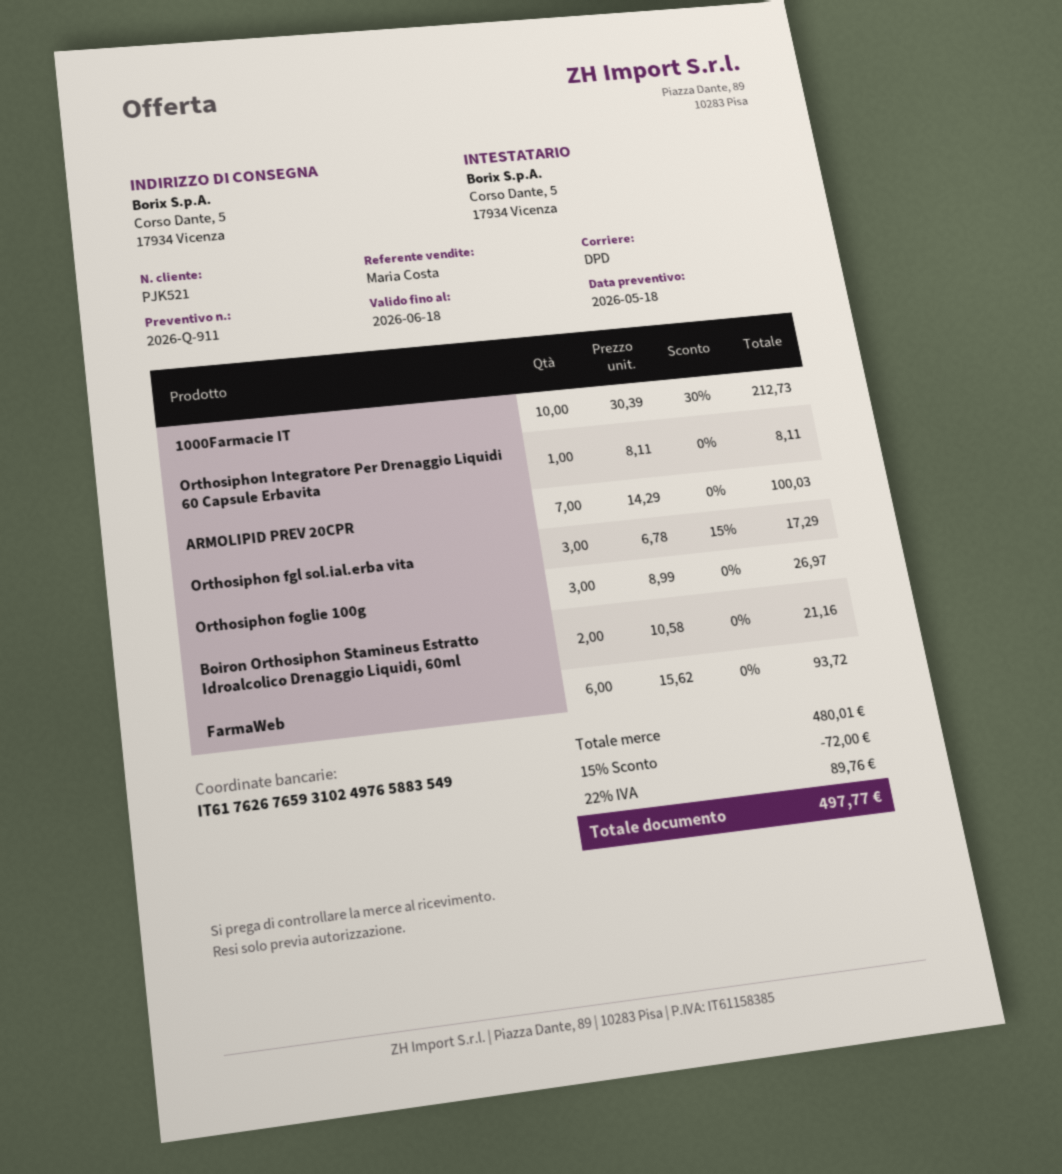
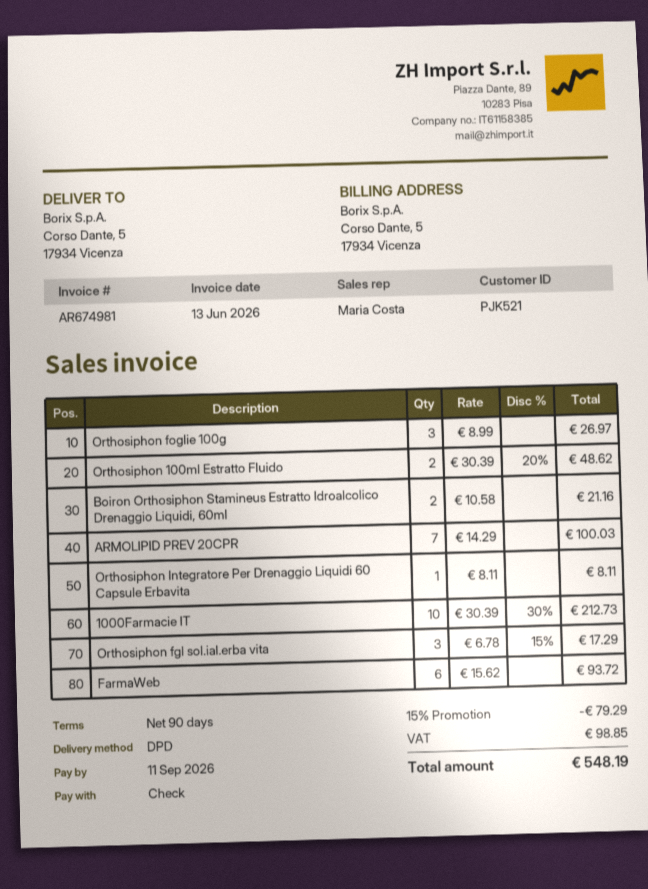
Orthosiphon 100ml Estratto Fluido: none -> 2 x 30.39 - 20% = 48.62
discount: 15% = 72.00 -> 15% = 79.29
tax: 89.76 -> 98.85
total: 497.77 -> 548.19

